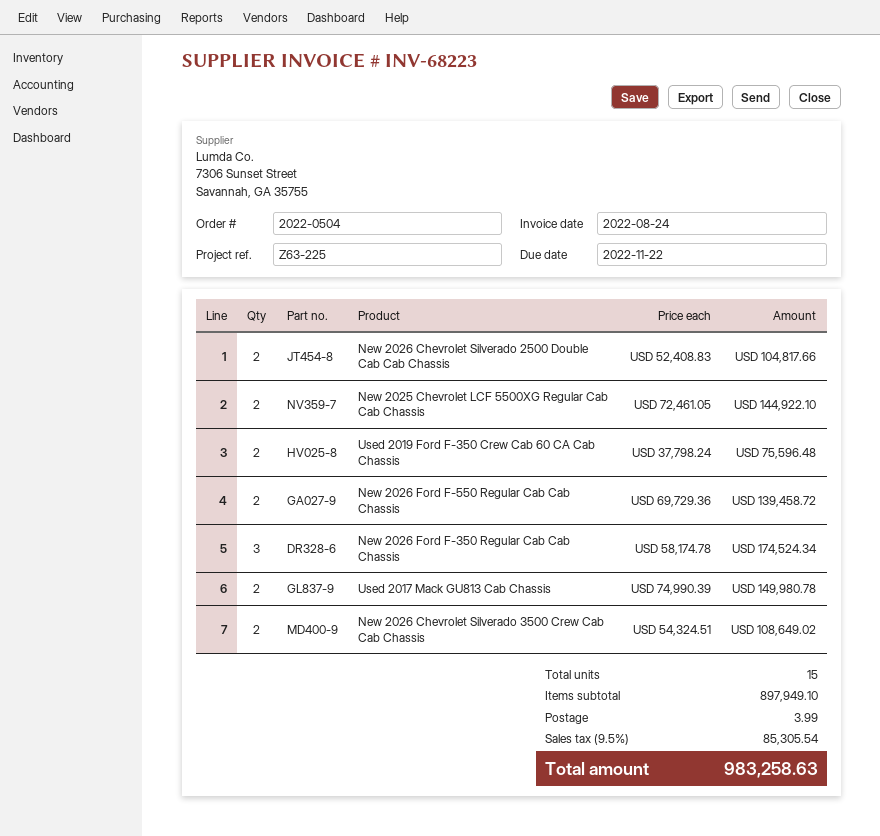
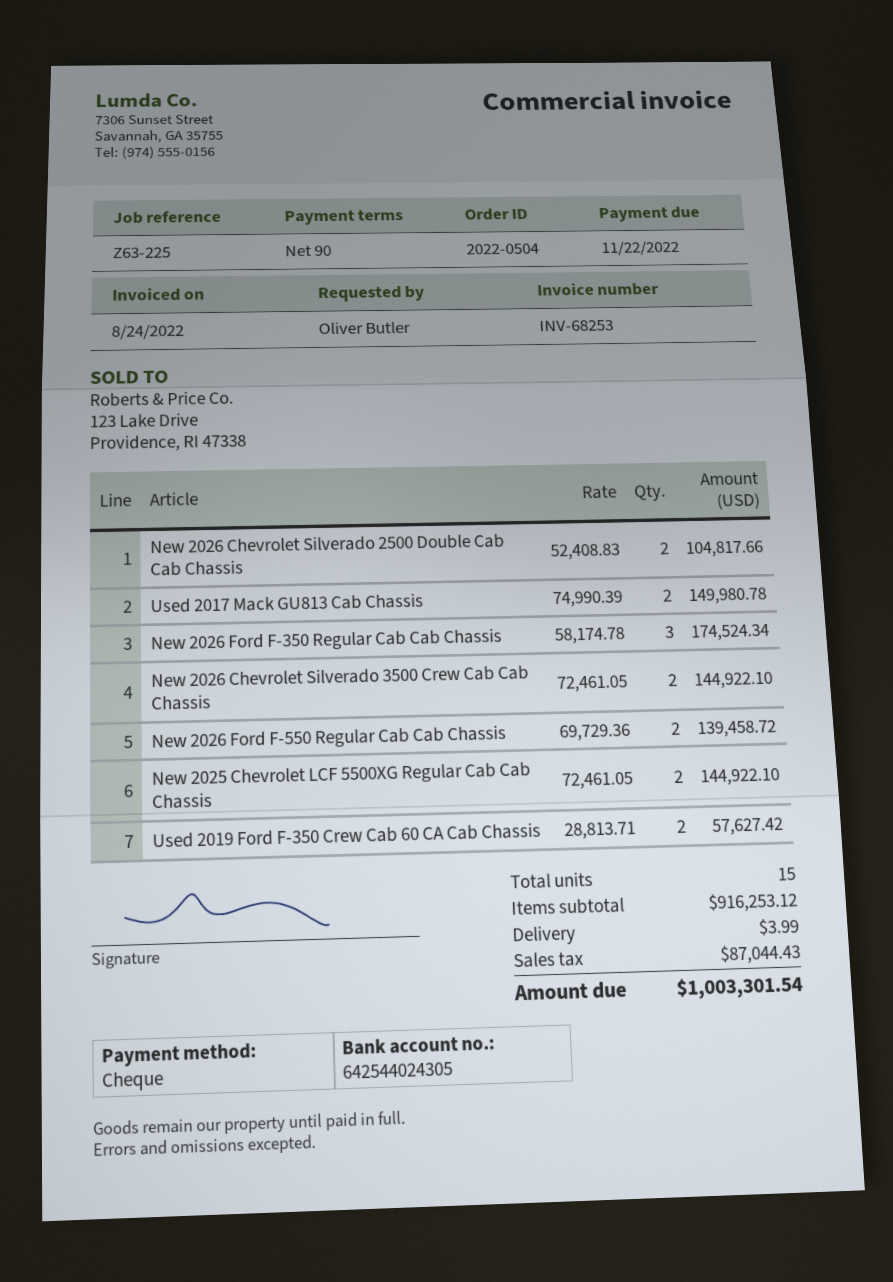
invoice number: INV-68223 -> INV-68253
Used 2019 Ford F-350 Crew Cab 60 CA Cab Chassis: 2 x 37798.24 = 75596.48 -> 2 x 28813.71 = 57627.42
New 2026 Chevrolet Silverado 3500 Crew Cab Cab Chassis: 2 x 54324.51 = 108649.02 -> 2 x 72461.05 = 144922.10
subtotal: 897949.10 -> 916253.12
tax: 85305.54 -> 87044.43
total: 983258.63 -> 1003301.54

